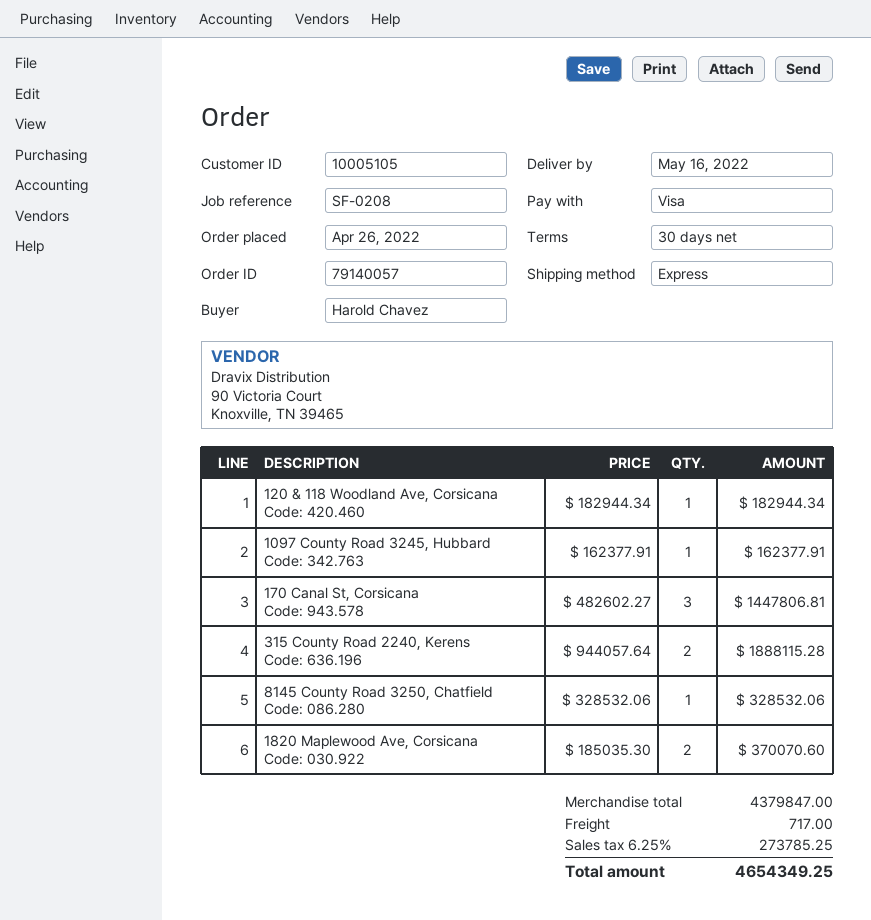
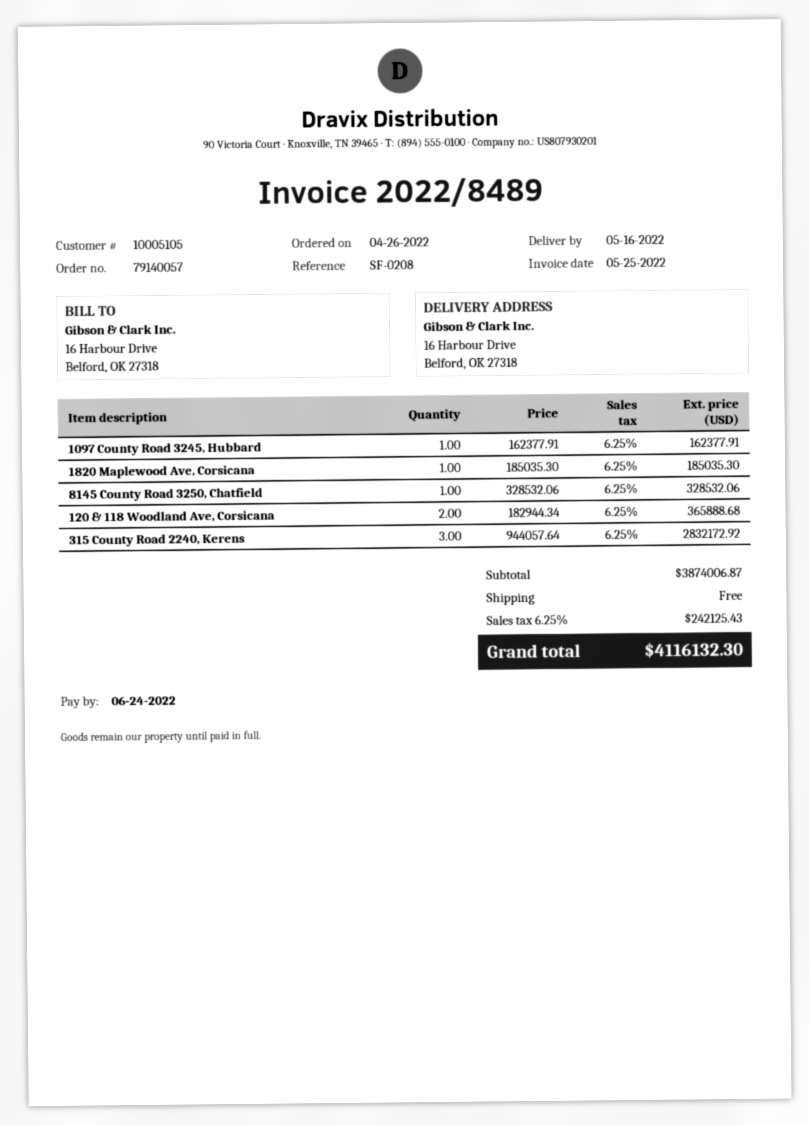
120 & 118 Woodland Ave, Corsicana: 1 x 182944.34 = 182944.34 -> 2 x 182944.34 = 365888.68
170 Canal St, Corsicana: 3 x 482602.27 = 1447806.81 -> none
315 County Road 2240, Kerens: 2 x 944057.64 = 1888115.28 -> 3 x 944057.64 = 2832172.92
1820 Maplewood Ave, Corsicana: 2 x 185035.30 = 370070.60 -> 1 x 185035.30 = 185035.30
subtotal: 4379847.00 -> 3874006.87
shipping: 717.00 -> 0.00
tax: 6.25% = 273785.25 -> 6.25% = 242125.43
total: 4654349.25 -> 4116132.30

